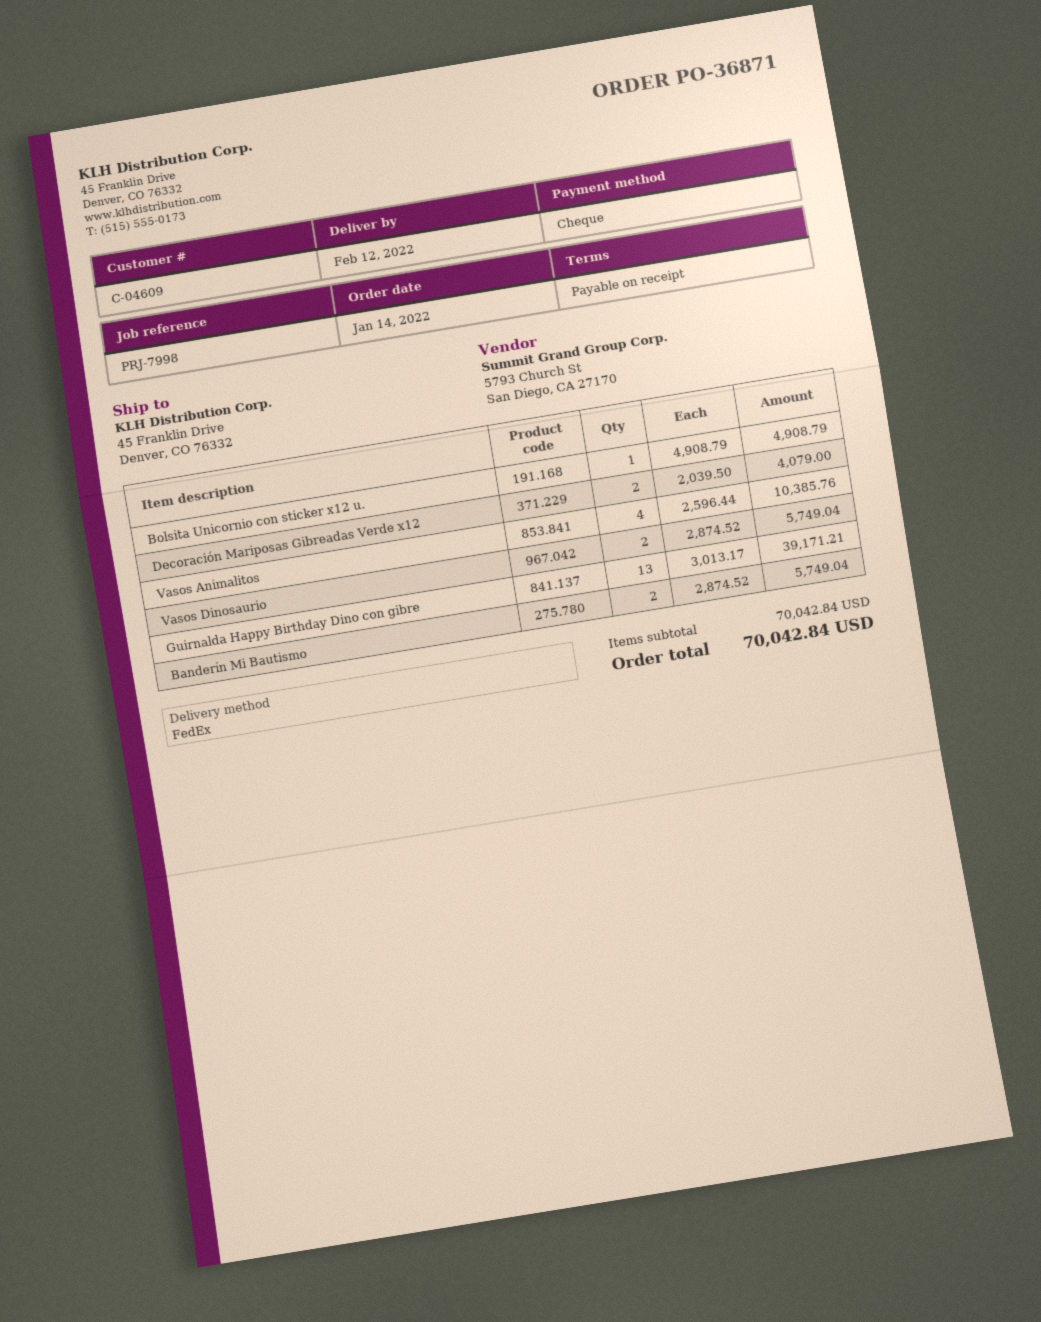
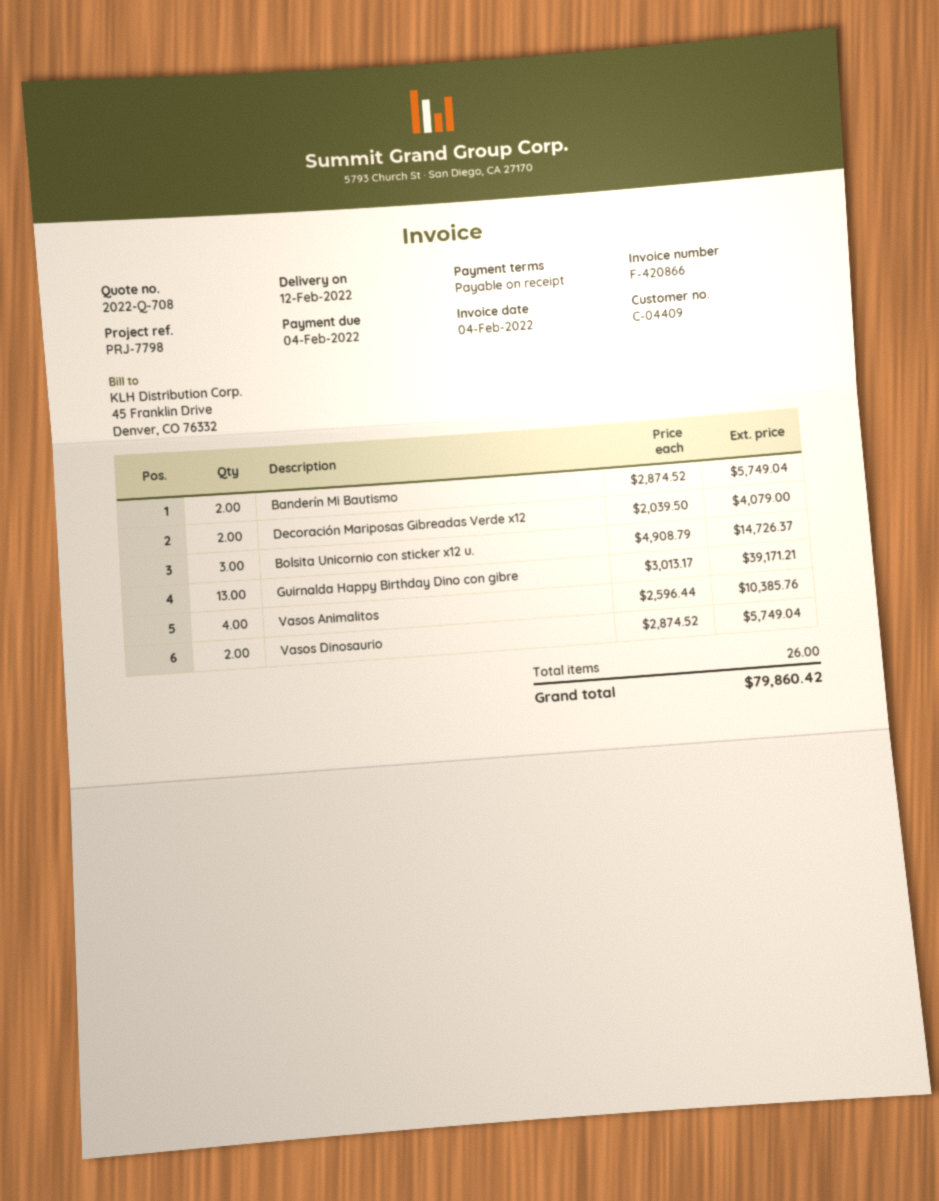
customer number: C-04609 -> C-04409
reference: PRJ-7998 -> PRJ-7798
Bolsita Unicornio con sticker x12 u.: 1 x 4908.79 = 4908.79 -> 3 x 4908.79 = 14726.37
total: 70042.84 -> 79860.42

